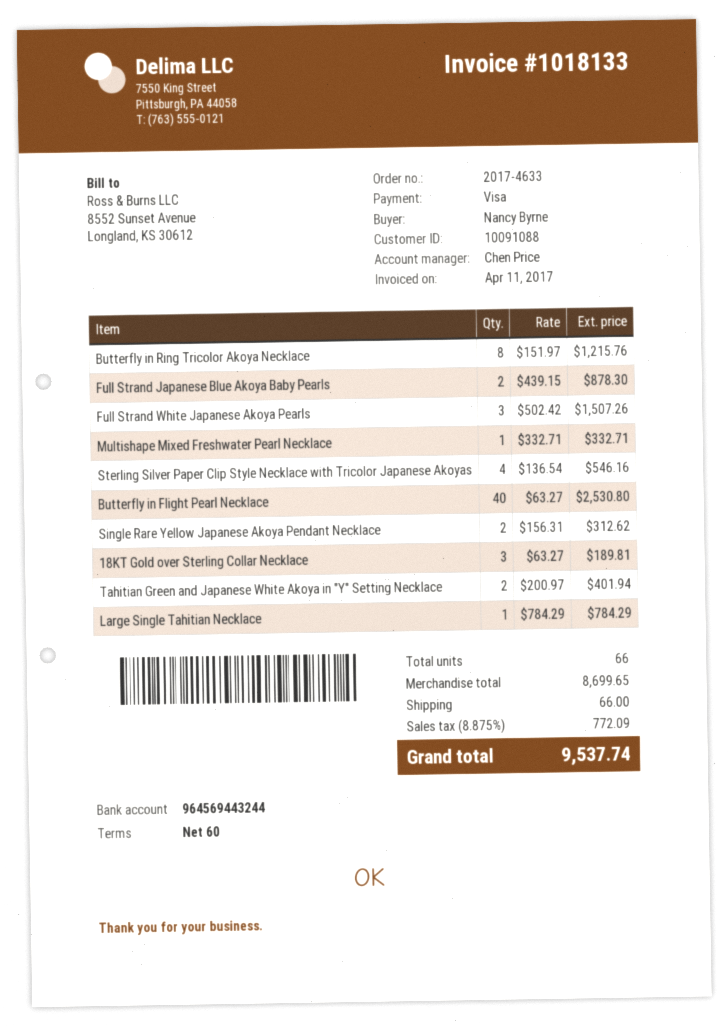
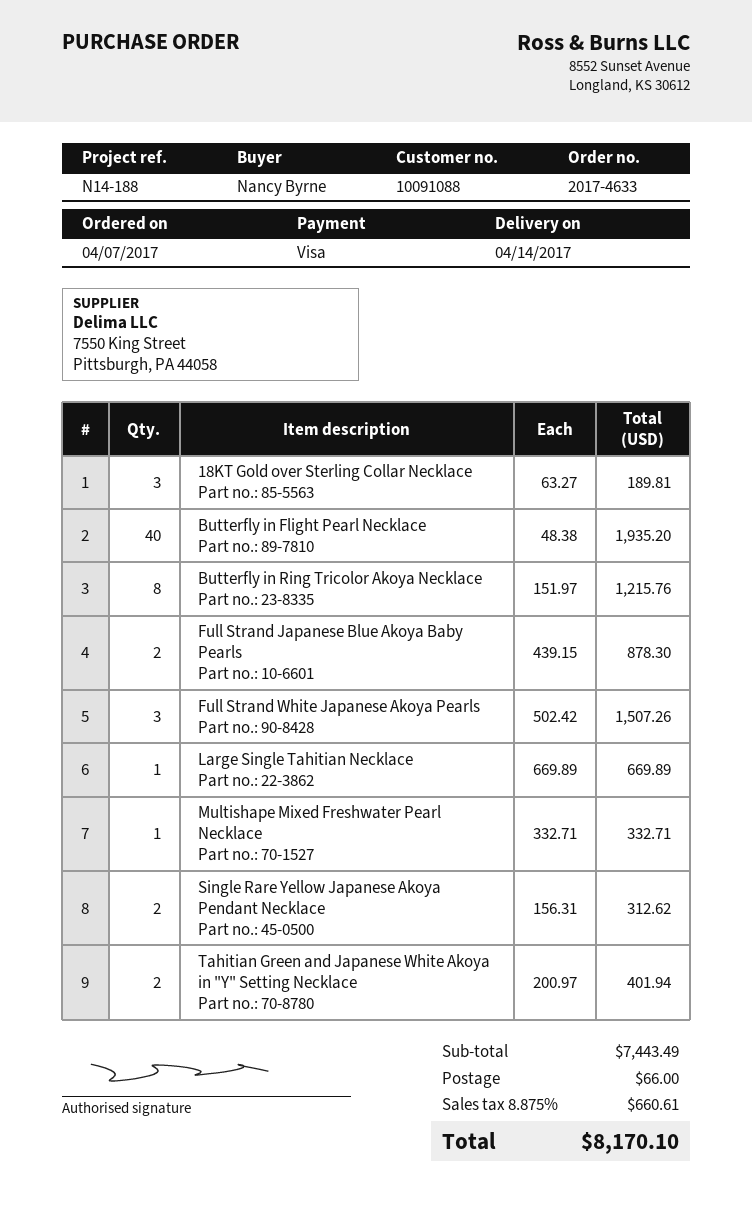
Sterling Silver Paper Clip Style Necklace with Tricolor Japanese Akoyas: 4 x 136.54 = 546.16 -> none
Butterfly in Flight Pearl Necklace: 40 x 63.27 = 2530.80 -> 40 x 48.38 = 1935.20
Large Single Tahitian Necklace: 1 x 784.29 = 784.29 -> 1 x 669.89 = 669.89
subtotal: 8699.65 -> 7443.49
tax: 8.875% = 772.09 -> 8.875% = 660.61
total: 9537.74 -> 8170.10

